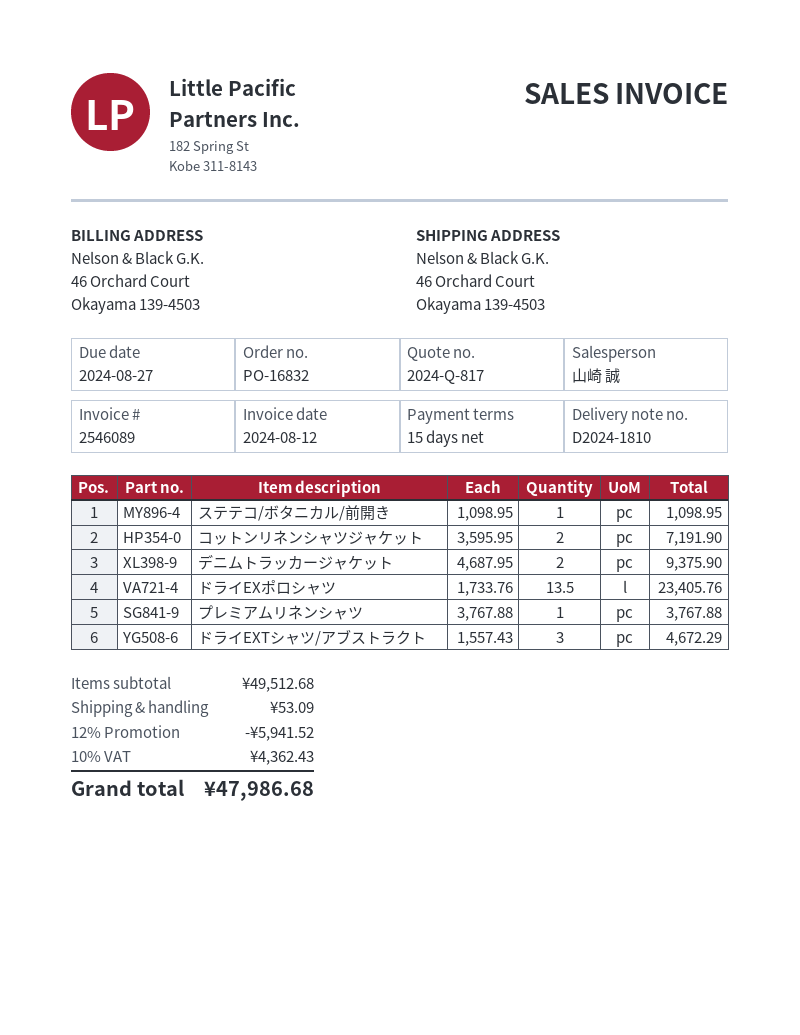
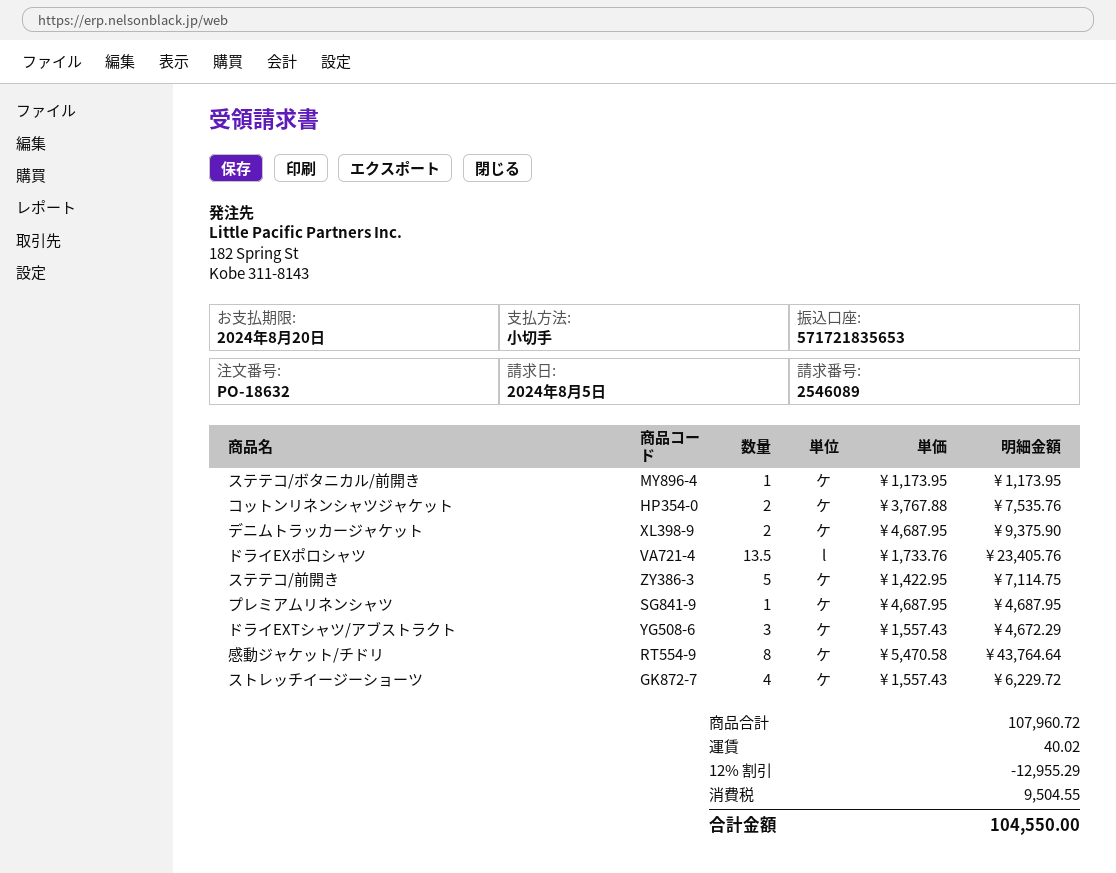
order number: PO-16832 -> PO-18632
invoice date: 2024-08-12 -> 2024-08-05
due date: 2024-08-27 -> 2024-08-20
ステテコ/ボタニカル/前開き: 1 x 1098.95 = 1098.95 -> 1 x 1173.95 = 1173.95
コットンリネンシャツジャケット: 2 x 3595.95 = 7191.90 -> 2 x 3767.88 = 7535.76
プレミアムリネンシャツ: 1 x 3767.88 = 3767.88 -> 1 x 4687.95 = 4687.95
ステテコ/前開き: none -> 5 x 1422.95 = 7114.75
感動ジャケット/チドリ: none -> 8 x 5470.58 = 43764.64
ストレッチイージーショーツ: none -> 4 x 1557.43 = 6229.72
subtotal: 49512.68 -> 107960.72
discount: 12% = 5941.52 -> 12% = 12955.29
shipping: 53.09 -> 40.02
tax: 4362.43 -> 9504.55
total: 47986.68 -> 104550.00

